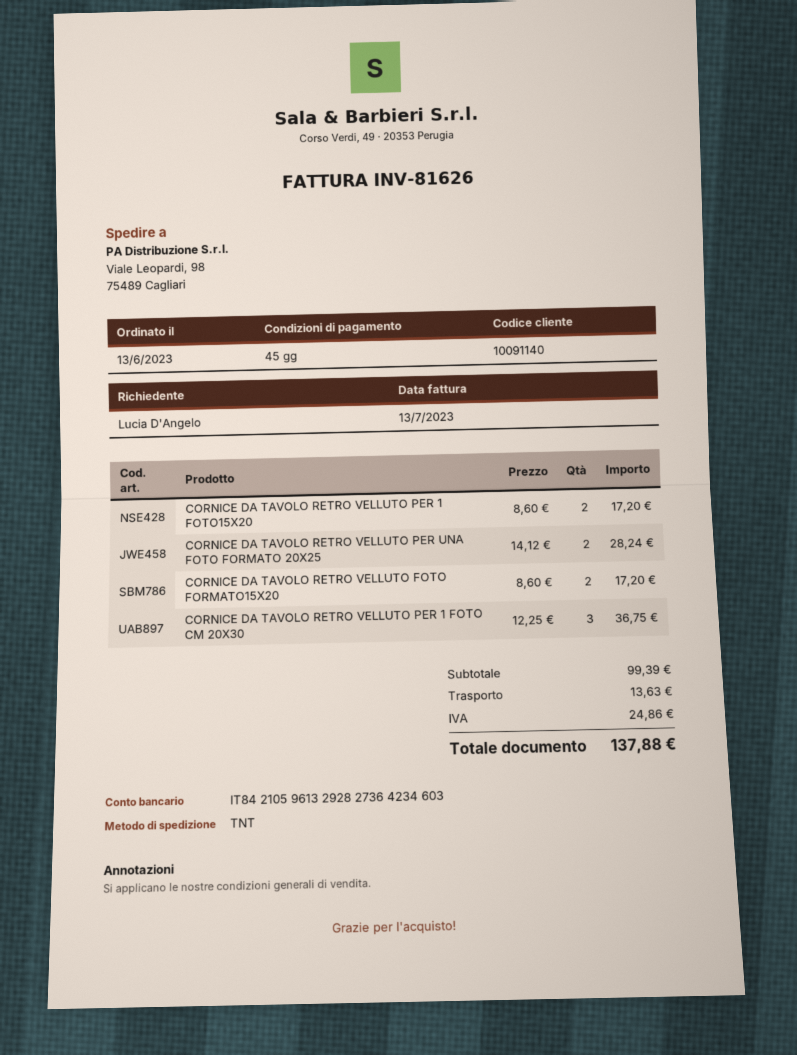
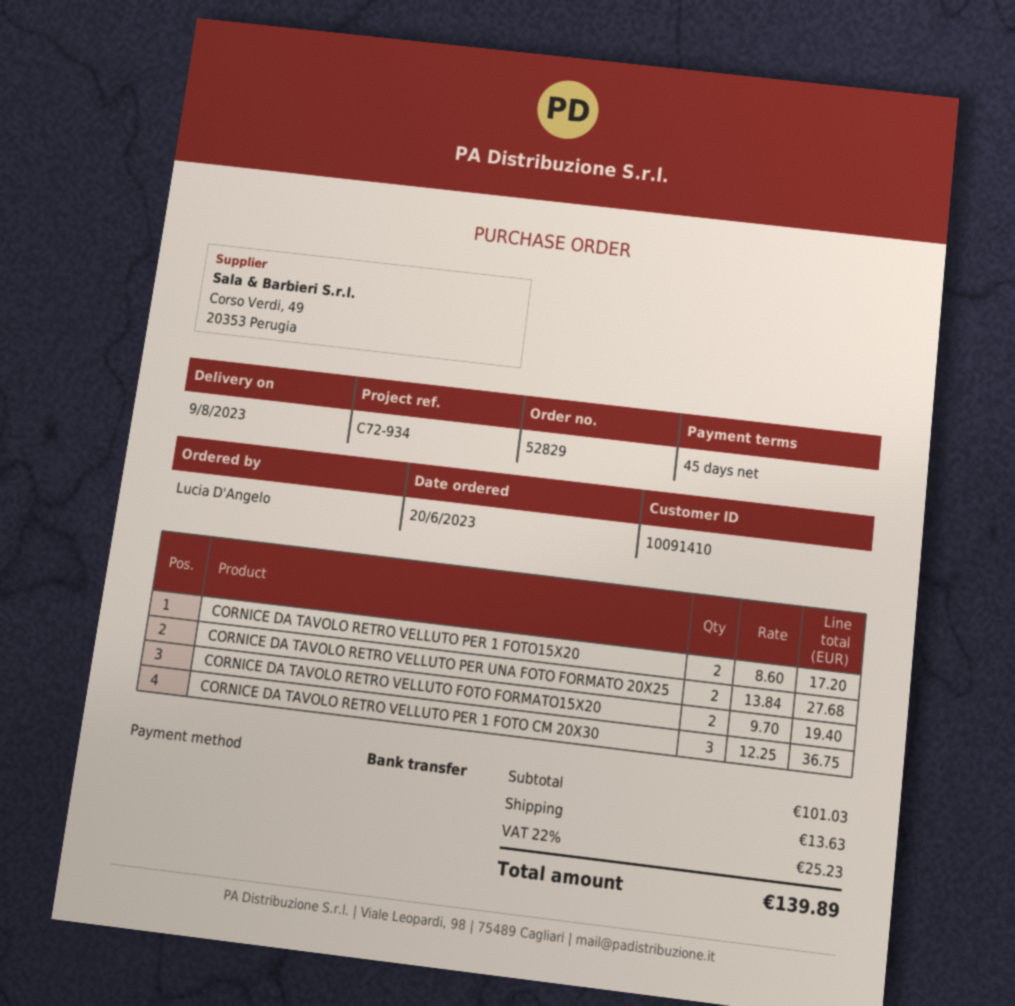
order date: 2023-06-13 -> 2023-06-20
customer number: 10091140 -> 10091410
CORNICE DA TAVOLO RETRO VELLUTO PER UNA FOTO FORMATO 20X25: 2 x 14.12 = 28.24 -> 2 x 13.84 = 27.68
CORNICE DA TAVOLO RETRO VELLUTO FOTO FORMATO15X20: 2 x 8.60 = 17.20 -> 2 x 9.70 = 19.40
subtotal: 99.39 -> 101.03
tax: 24.86 -> 25.23
total: 137.88 -> 139.89

